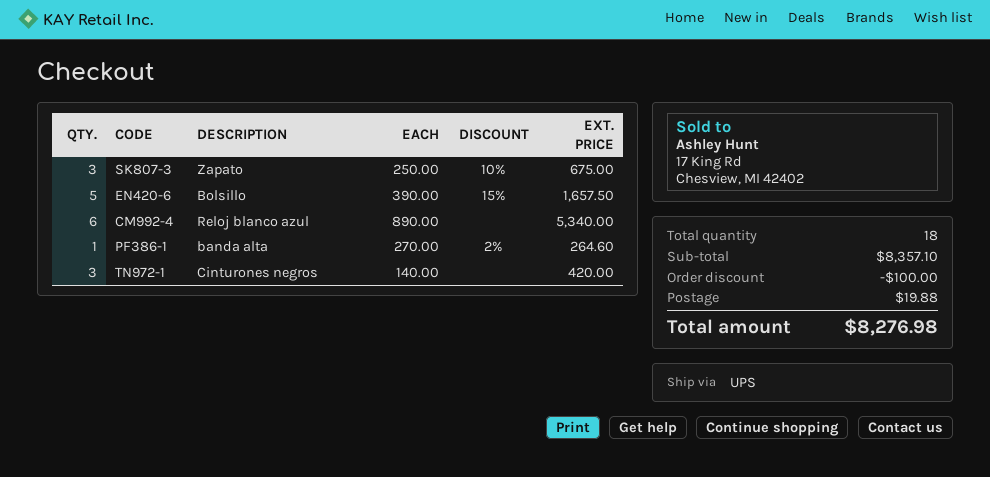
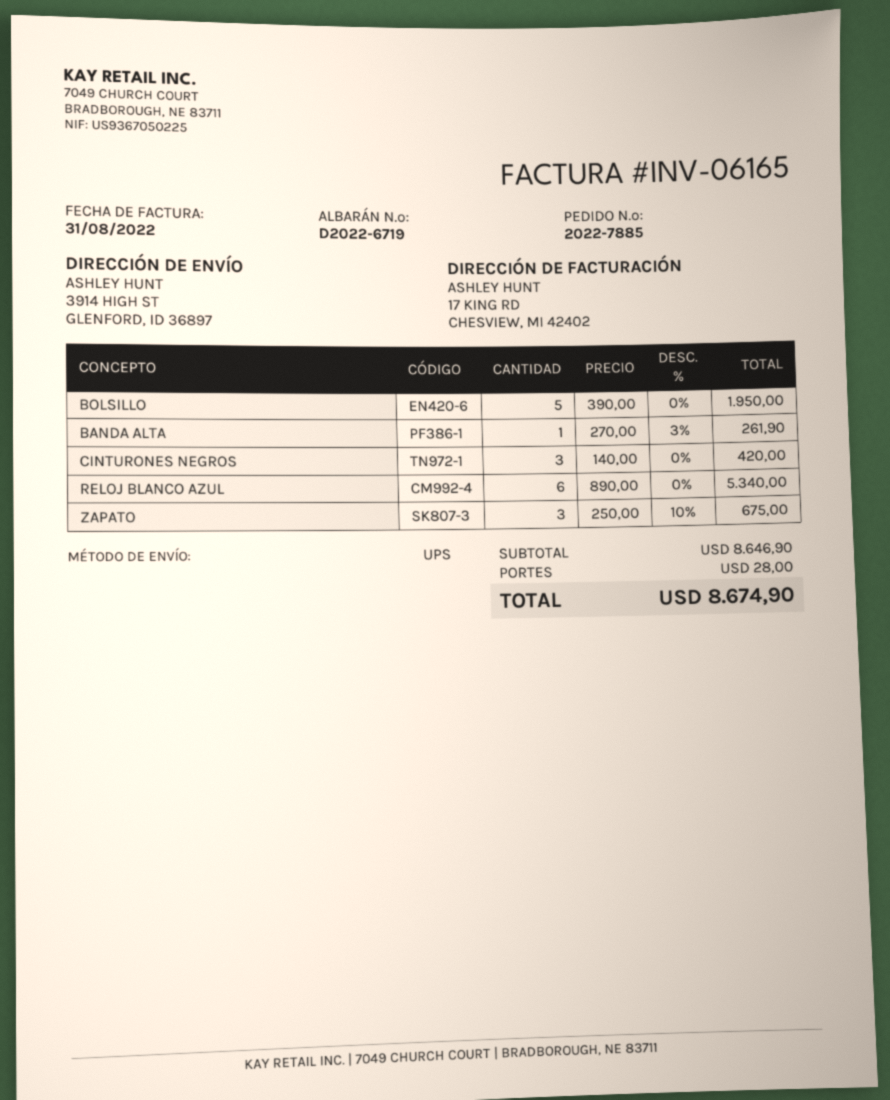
Bolsillo: 5 x 390.00 - 15% = 1657.50 -> 5 x 390.00 = 1950.00
banda alta: 1 x 270.00 - 2% = 264.60 -> 1 x 270.00 - 3% = 261.90
subtotal: 8357.10 -> 8646.90
discount: 100.00 -> none
shipping: 19.88 -> 28.00
total: 8276.98 -> 8674.90

